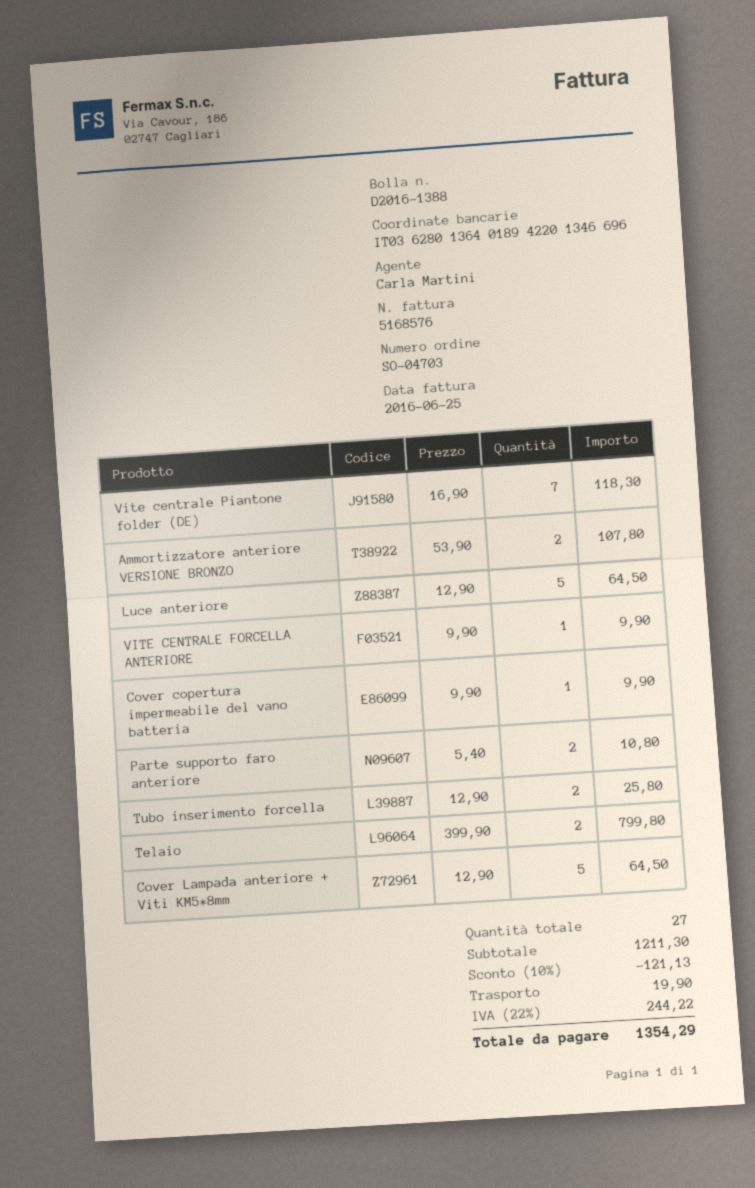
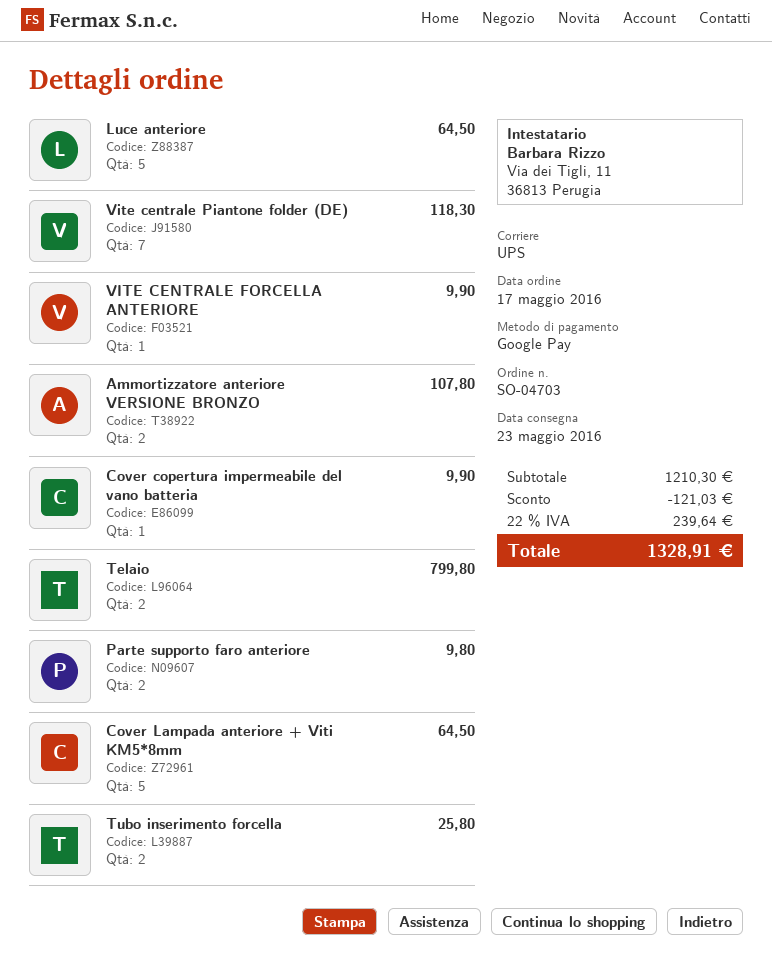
Parte supporto faro anteriore: 2 for 10.80 -> 2 for 9.80
subtotal: 1211.30 -> 1210.30
discount: 121.13 -> 121.03
shipping: 19.90 -> none
tax: 22% = 244.22 -> 22% = 239.64
total: 1354.29 -> 1328.91

